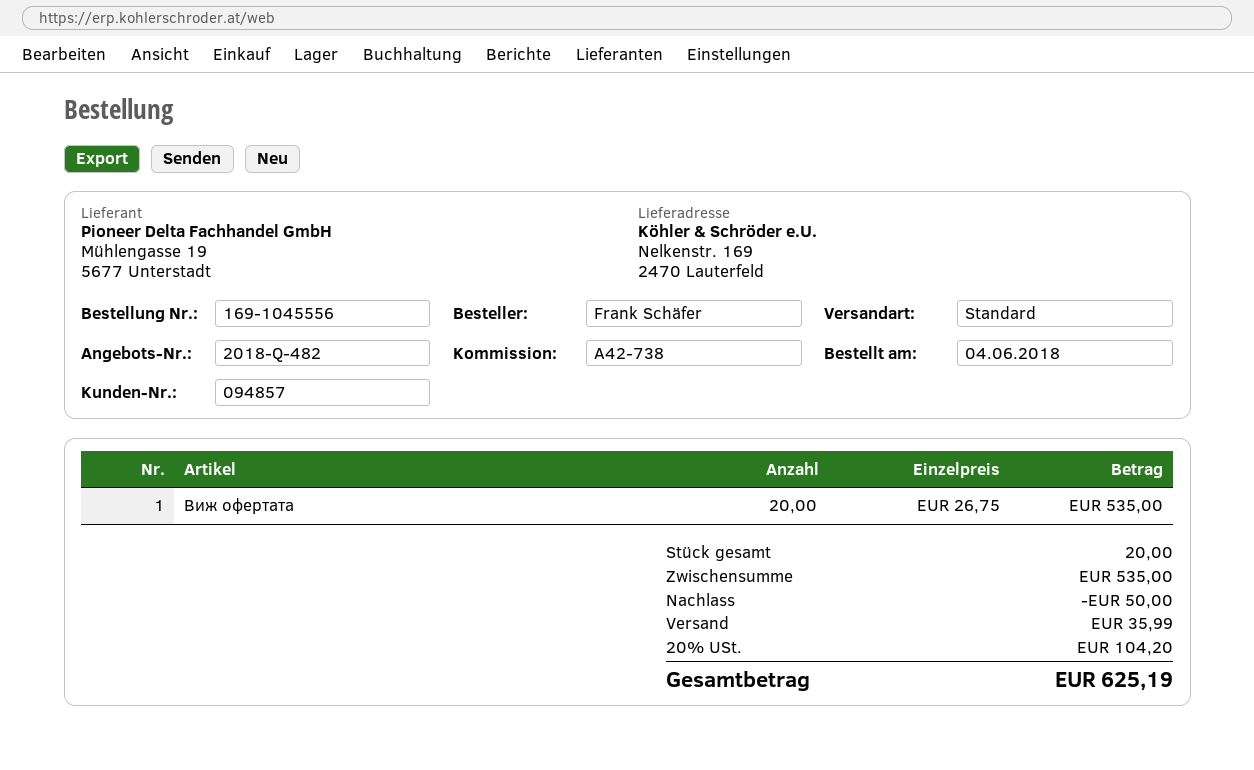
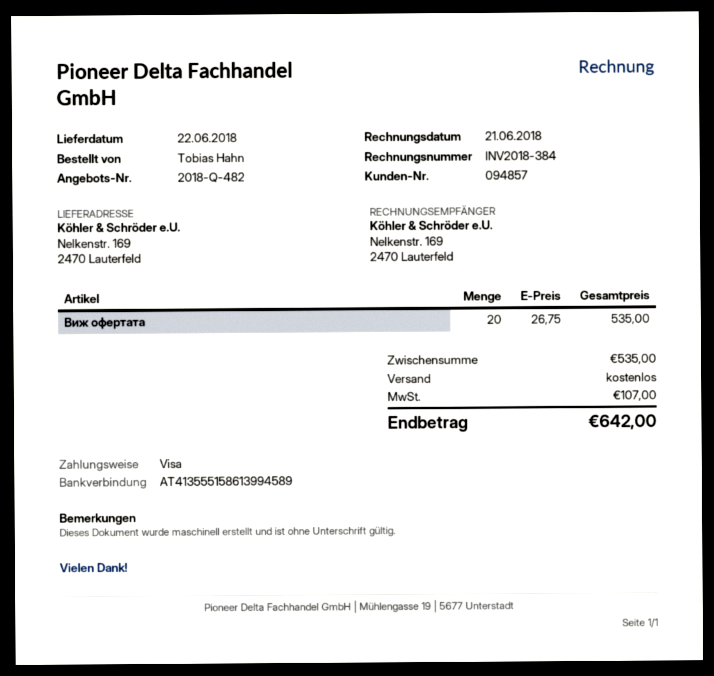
ordered by: Frank Schäfer -> Tobias Hahn
discount: 50.00 -> none
shipping: 35.99 -> 0.00
tax: 104.20 -> 107.00
total: 625.19 -> 642.00

